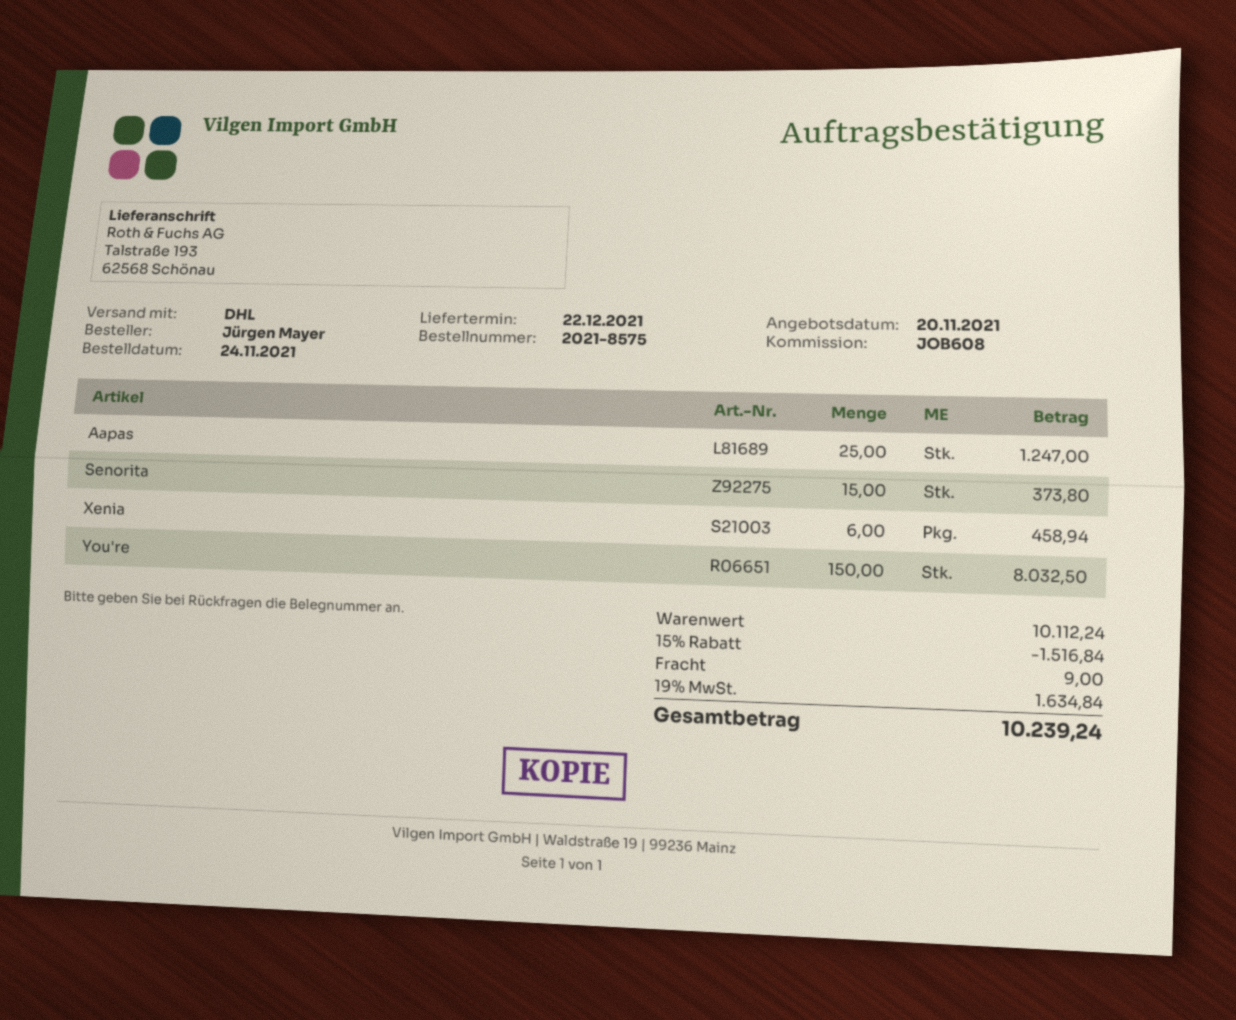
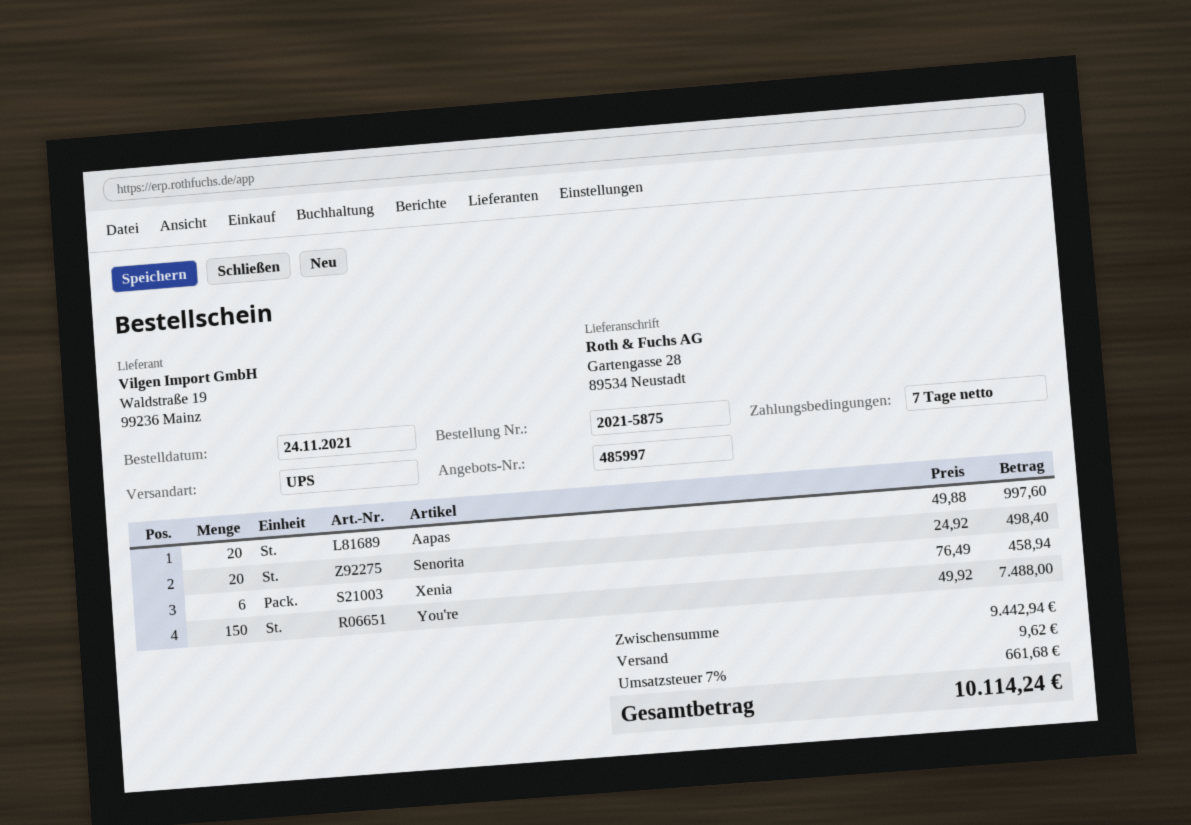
order number: 2021-8575 -> 2021-5875
shipping method: DHL -> UPS
ship to: Talstraße 193, 62568 Schönau -> Gartengasse 28, 89534 Neustadt
Aapas: 25 for 1247.00 -> 20 for 997.60
Senorita: 15 for 373.80 -> 20 for 498.40
You're: 150 for 8032.50 -> 150 for 7488.00
subtotal: 10112.24 -> 9442.94
discount: 15% = 1516.84 -> none
shipping: 9.00 -> 9.62
tax: 19% = 1634.84 -> 7% = 661.68
total: 10239.24 -> 10114.24

